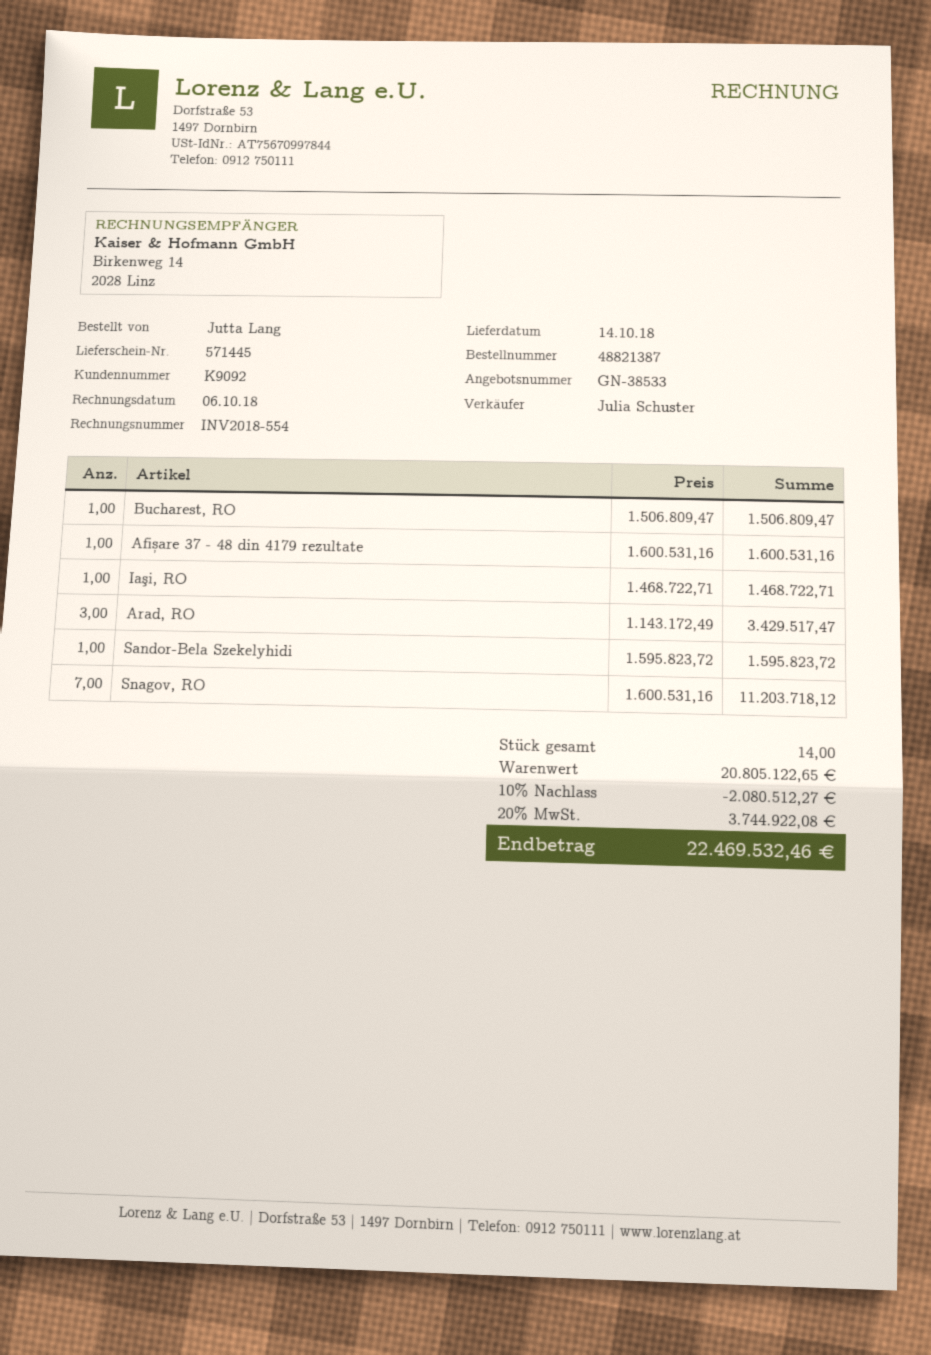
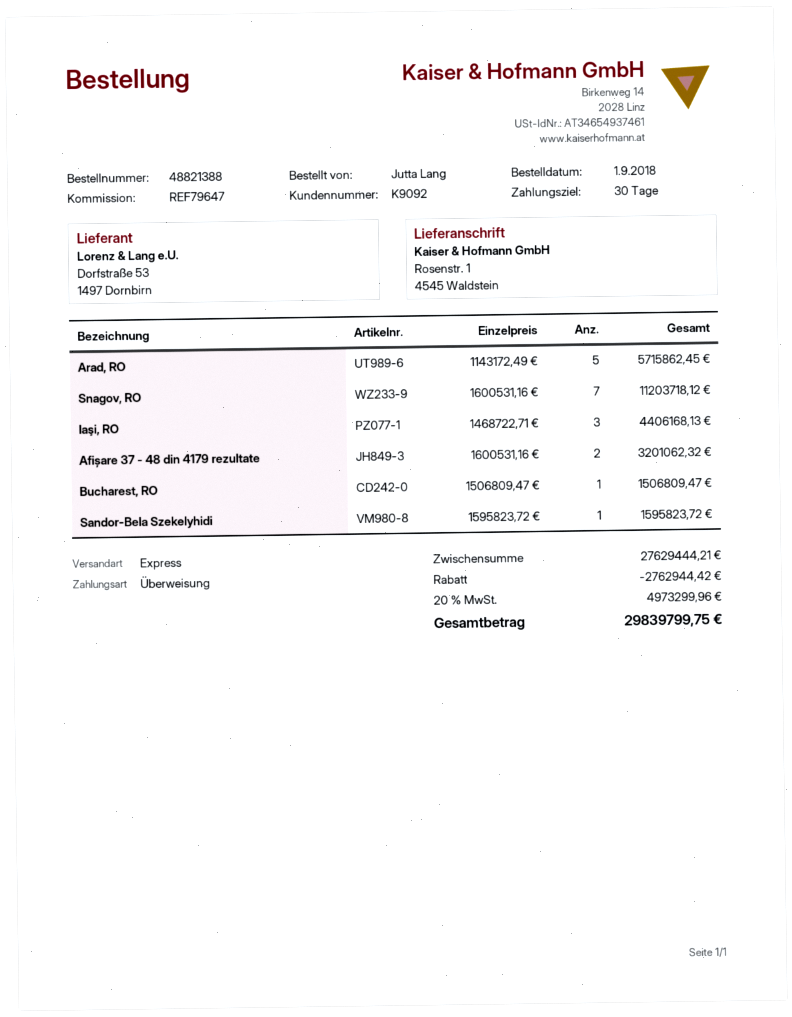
order number: 48821387 -> 48821388
Afișare 37 - 48 din 4179 rezultate: 1 x 1600531.16 = 1600531.16 -> 2 x 1600531.16 = 3201062.32
Iaşi, RO: 1 x 1468722.71 = 1468722.71 -> 3 x 1468722.71 = 4406168.13
Arad, RO: 3 x 1143172.49 = 3429517.47 -> 5 x 1143172.49 = 5715862.45
subtotal: 20805122.65 -> 27629444.21
discount: 2080512.27 -> 2762944.42
tax: 20% = 3744922.08 -> 20% = 4973299.96
total: 22469532.46 -> 29839799.75

